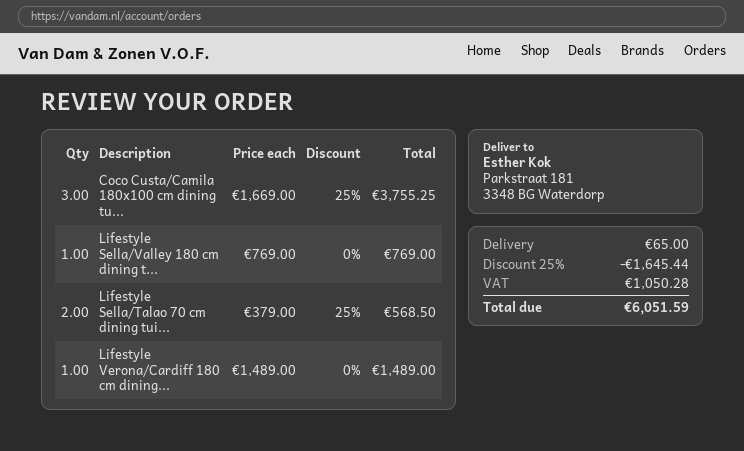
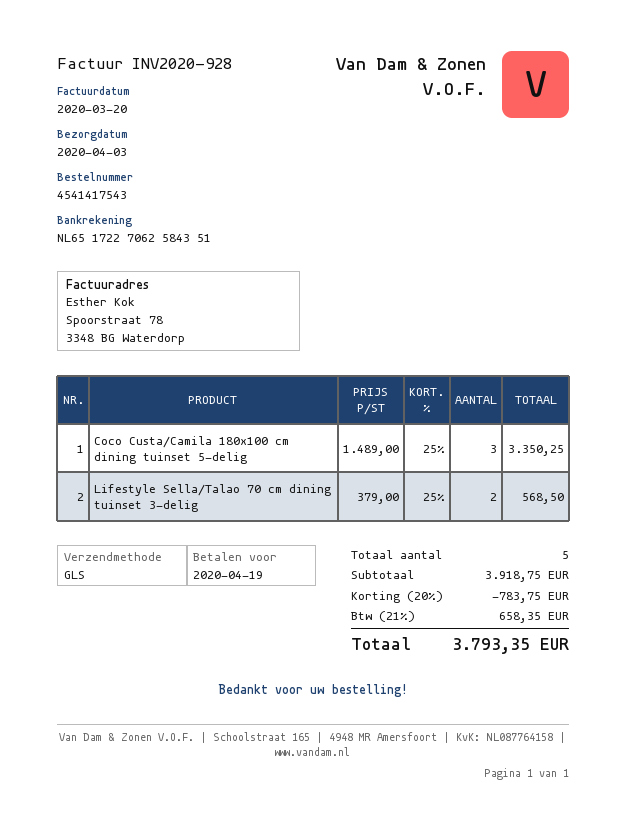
Coco Custa/Camila 180x100 cm dining tu...: 3 x 1669.00 - 25% = 3755.25 -> 3 x 1489.00 - 25% = 3350.25
Lifestyle Sella/Valley 180 cm dining t...: 1 x 769.00 = 769.00 -> none
Lifestyle Verona/Cardiff 180 cm dining...: 1 x 1489.00 = 1489.00 -> none
discount: 25% = 1645.44 -> 20% = 783.75
shipping: 65.00 -> none
tax: 1050.28 -> 658.35
total: 6051.59 -> 3793.35

